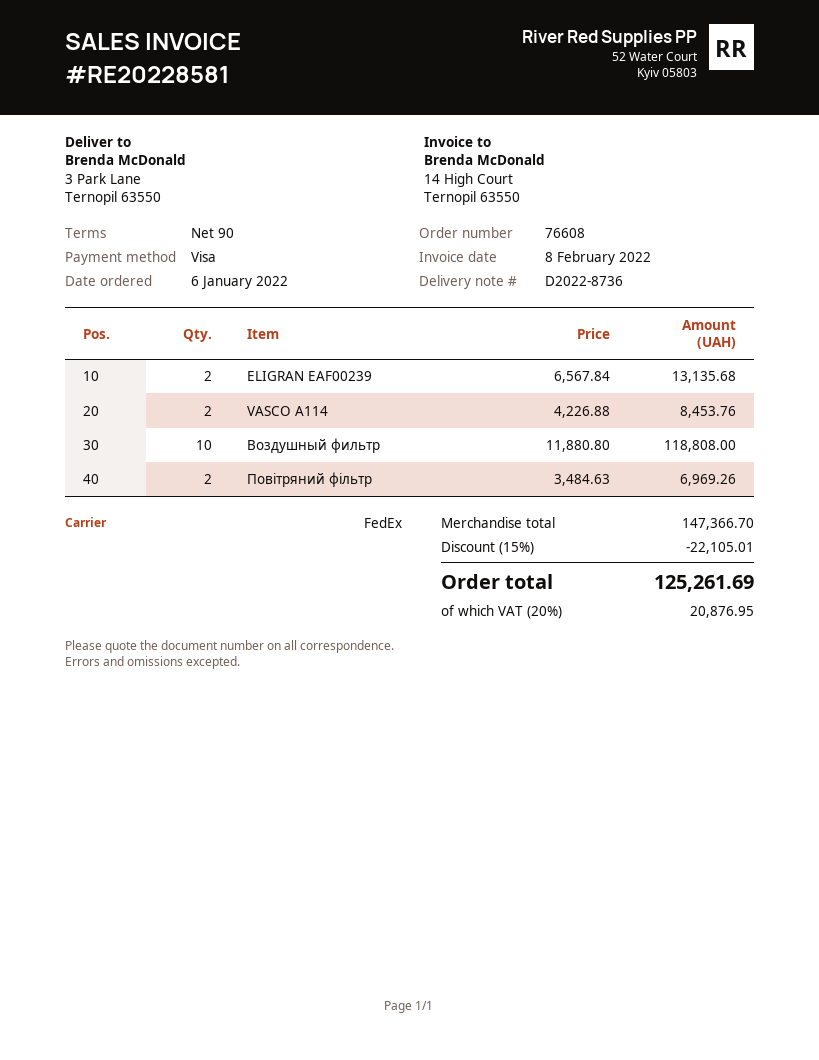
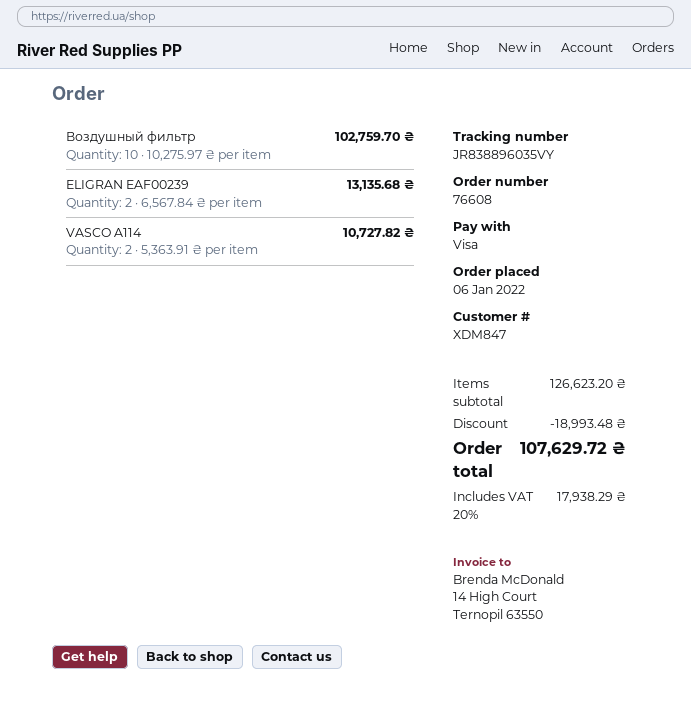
VASCO A114: 2 x 4226.88 = 8453.76 -> 2 x 5363.91 = 10727.82
Воздушный фильтр: 10 x 11880.80 = 118808.00 -> 10 x 10275.97 = 102759.70
Повітряний фільтр: 2 x 3484.63 = 6969.26 -> none
subtotal: 147366.70 -> 126623.20
discount: 22105.01 -> 18993.48
tax: 20% = 20876.95 -> 20% = 17938.29
total: 125261.69 -> 107629.72

